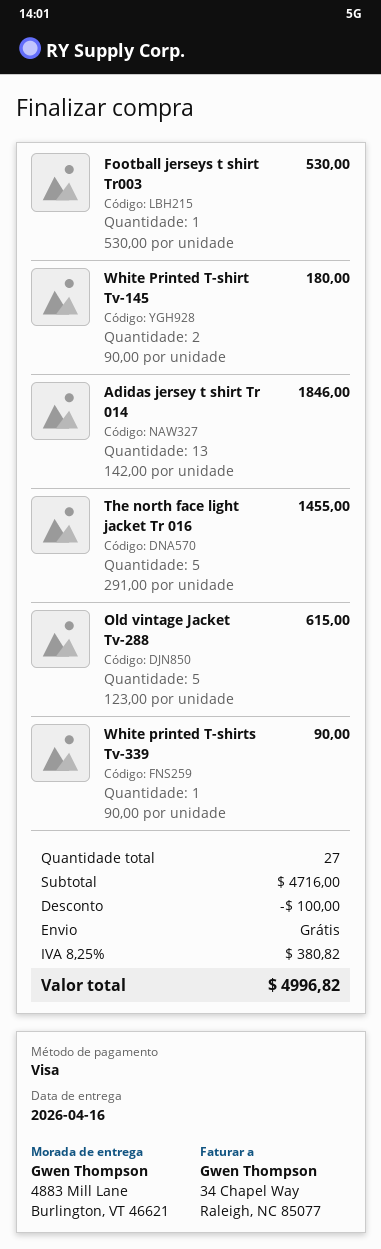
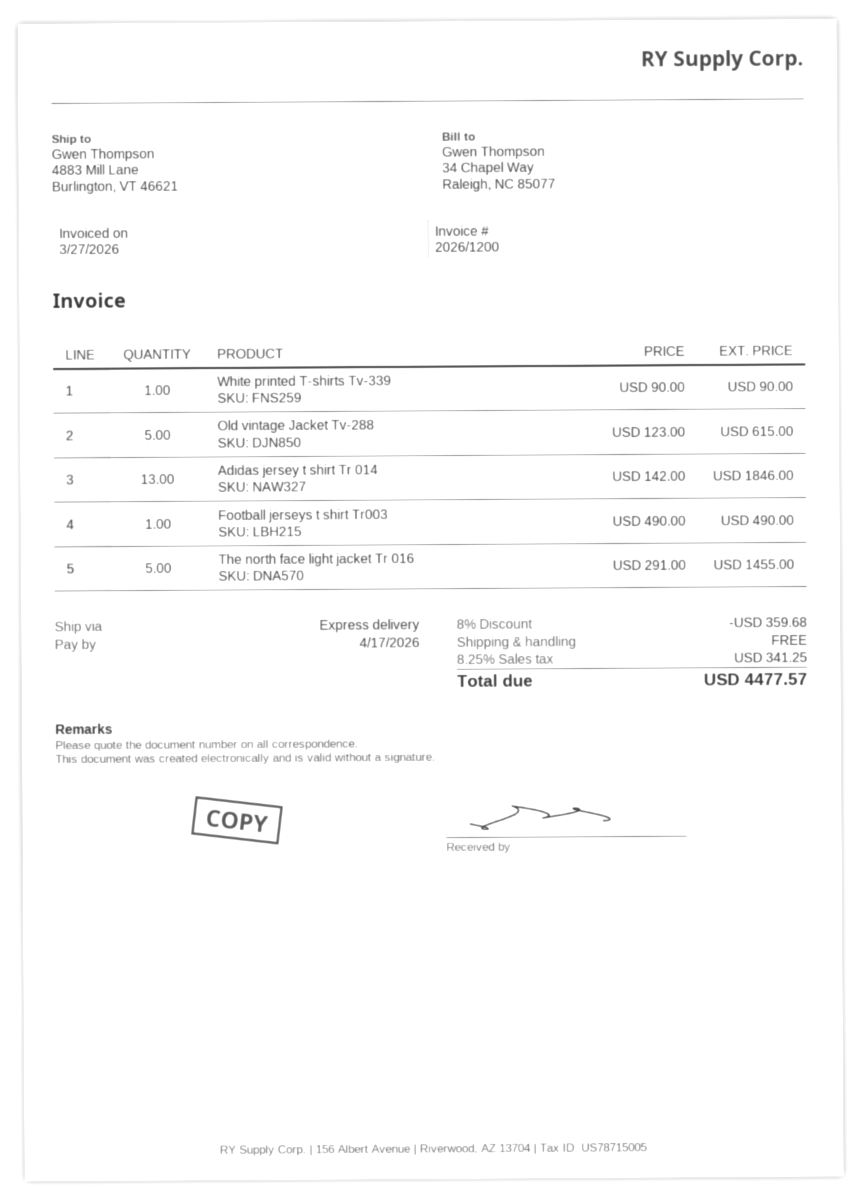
Football jerseys t shirt Tr003: 1 x 530.00 = 530.00 -> 1 x 490.00 = 490.00
White Printed T-shirt Tv-145: 2 x 90.00 = 180.00 -> none
discount: 100.00 -> 359.68
tax: 8.25% = 380.82 -> 8.25% = 341.25
total: 4996.82 -> 4477.57

